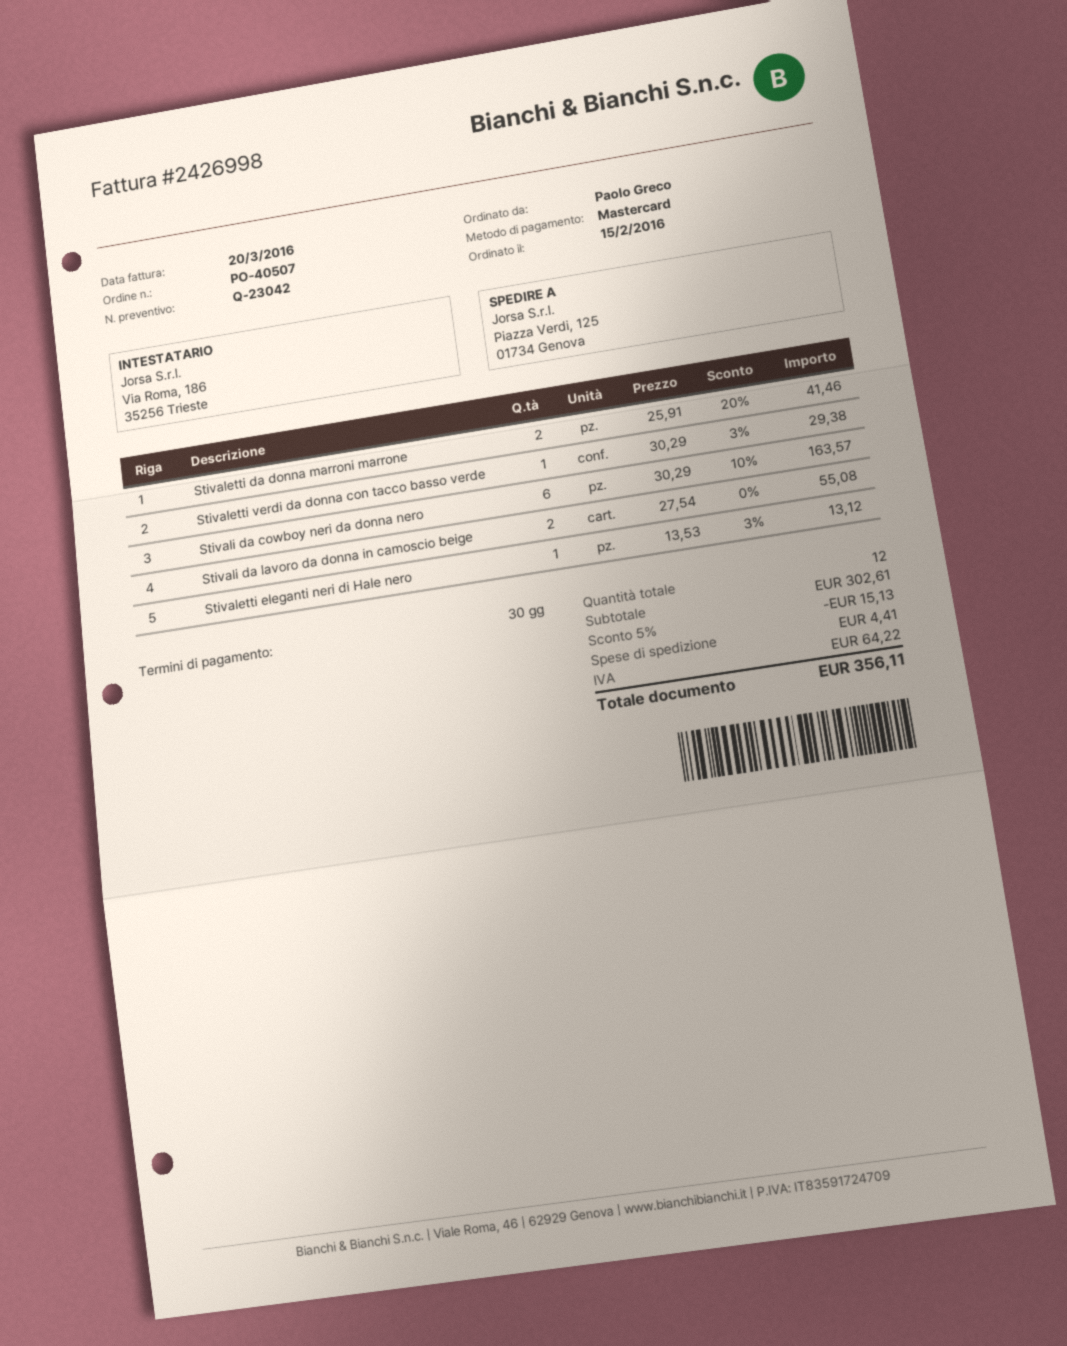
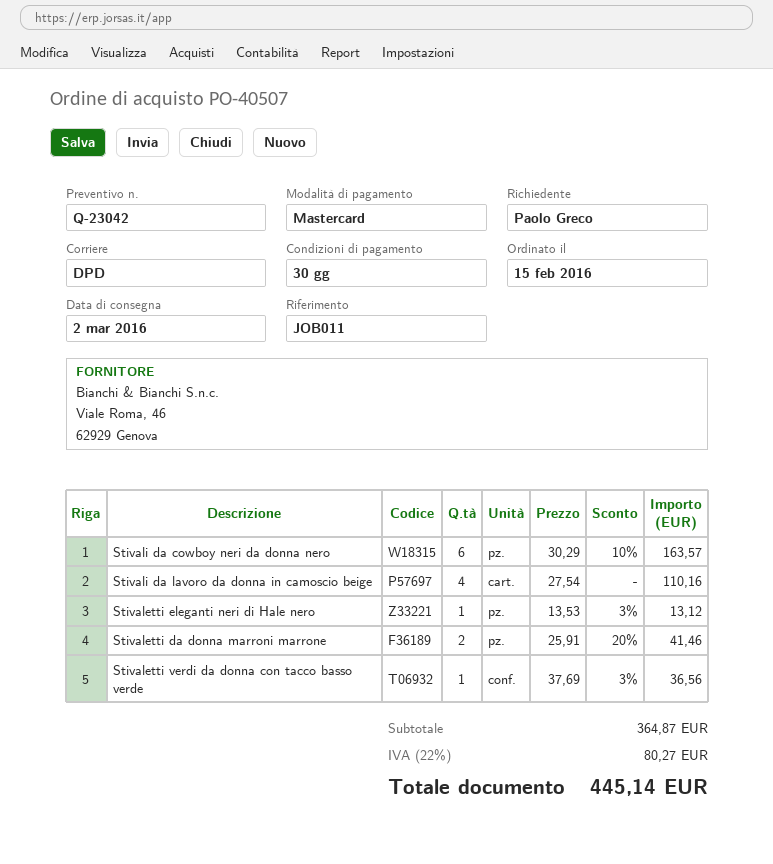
Stivaletti verdi da donna con tacco basso verde: 1 x 30.29 - 3% = 29.38 -> 1 x 37.69 - 3% = 36.56
Stivali da lavoro da donna in camoscio beige: 2 x 27.54 = 55.08 -> 4 x 27.54 = 110.16
subtotal: 302.61 -> 364.87
discount: 5% = 15.13 -> none
shipping: 4.41 -> none
tax: 64.22 -> 80.27
total: 356.11 -> 445.14

